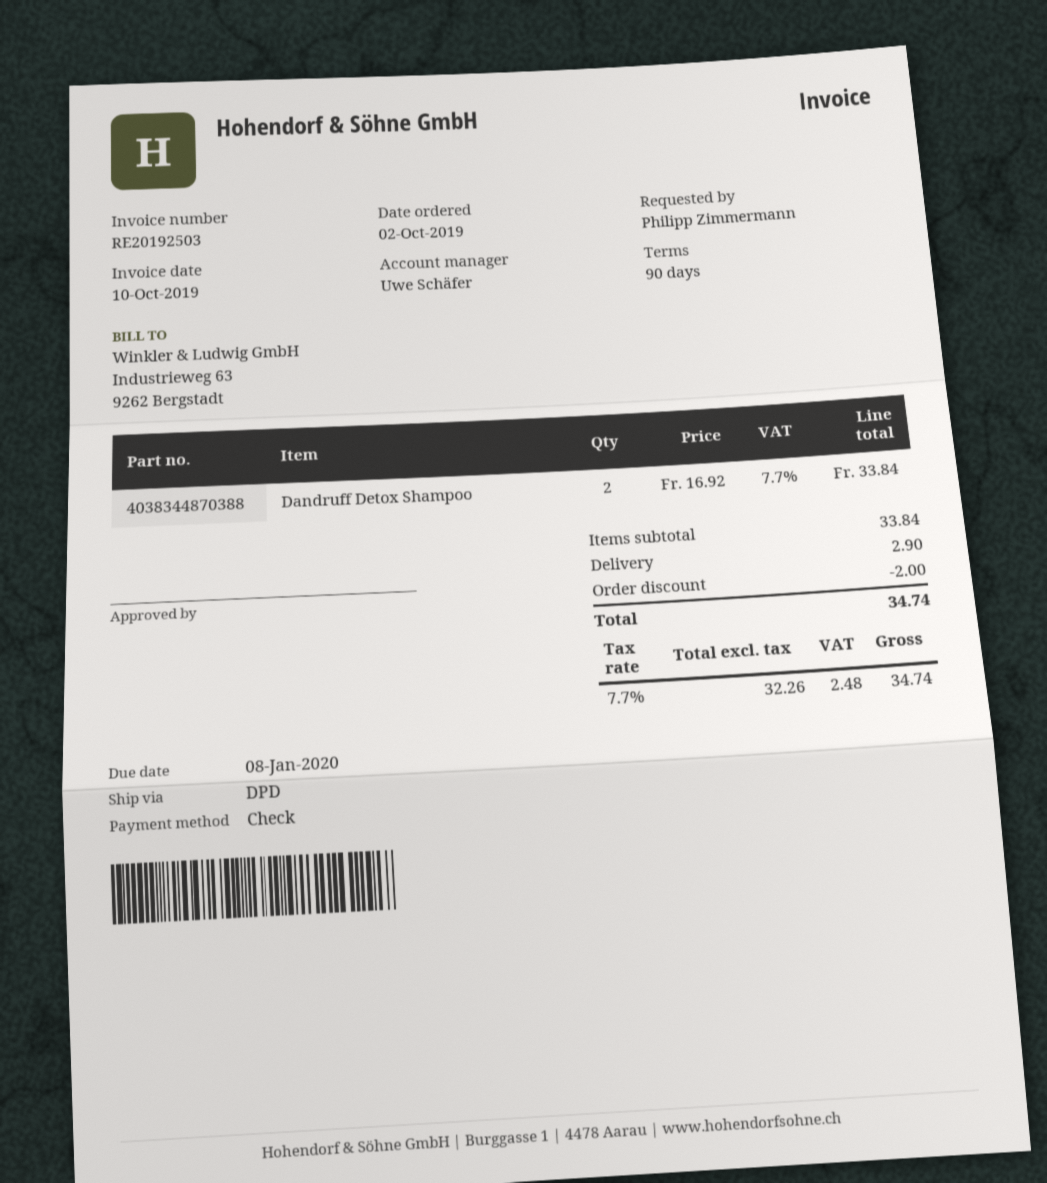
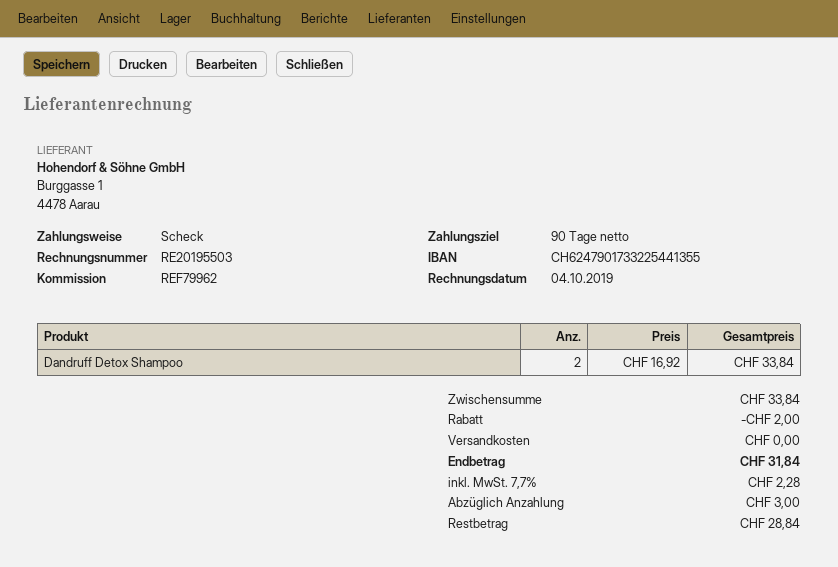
invoice number: RE20192503 -> RE20195503
invoice date: 2019-10-10 -> 2019-10-04
shipping: 2.90 -> 0.00
tax: 7.7% = 2.48 -> 7.7% = 2.28
total: 34.74 -> 31.84

